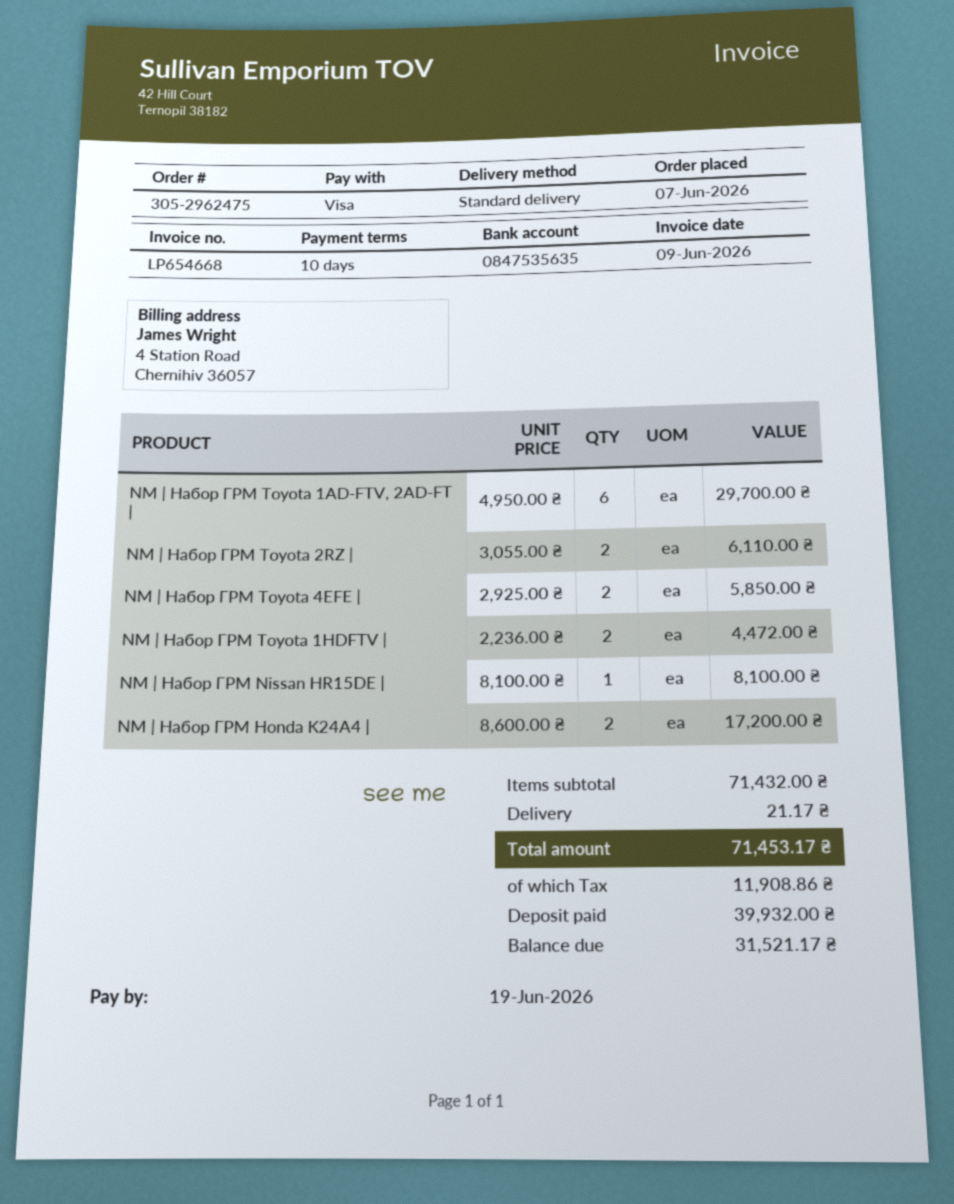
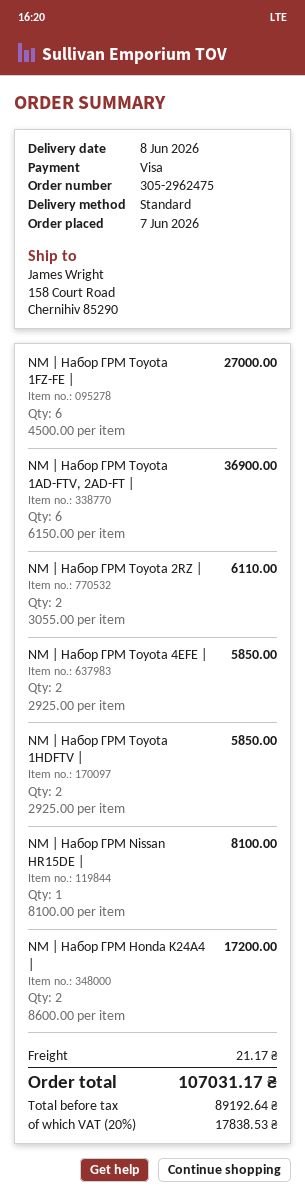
NM | Набор ГРМ Toyota 1AD-FTV, 2AD-FT |: 6 x 4950.00 = 29700.00 -> 6 x 6150.00 = 36900.00
NM | Набор ГРМ Toyota 1HDFTV |: 2 x 2236.00 = 4472.00 -> 2 x 2925.00 = 5850.00
NM | Набор ГРМ Toyota 1FZ-FE |: none -> 6 x 4500.00 = 27000.00
tax: 11908.86 -> 17838.53
total: 71453.17 -> 107031.17

